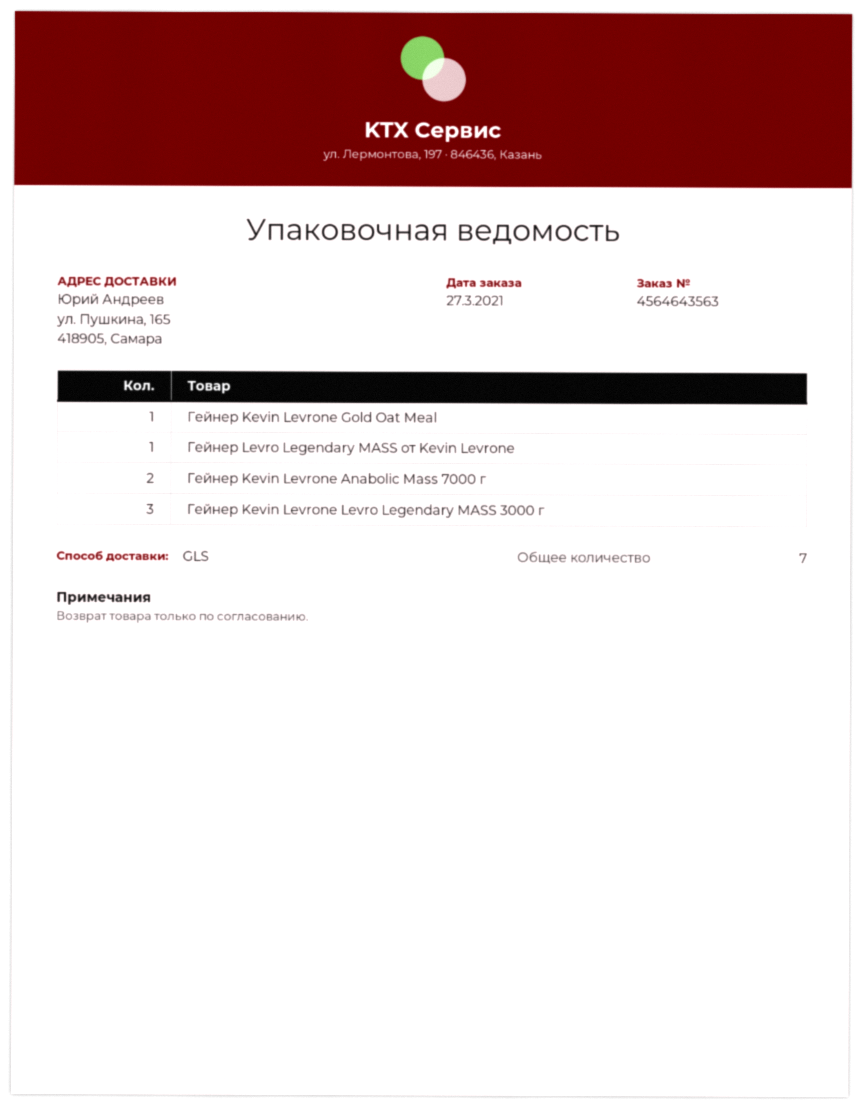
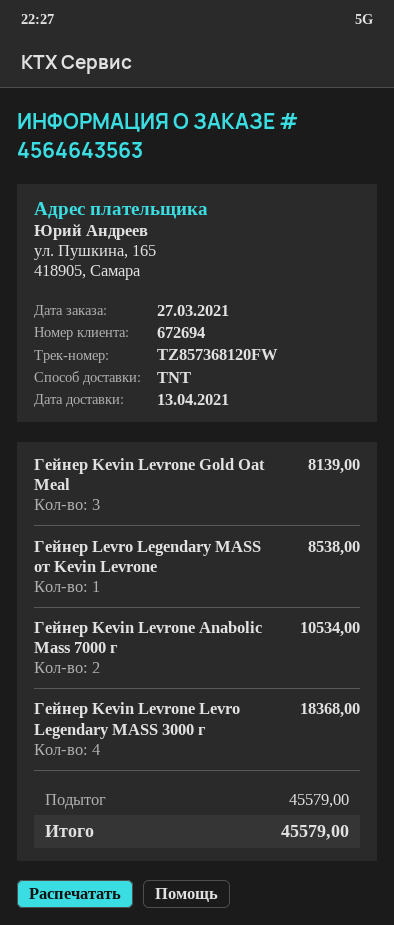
shipping method: GLS -> TNT
Гейнер Kevin Levrone Gold Oat Meal: 1 -> 3
Гейнер Kevin Levrone Levro Legendary MASS 3000 г: 3 -> 4

